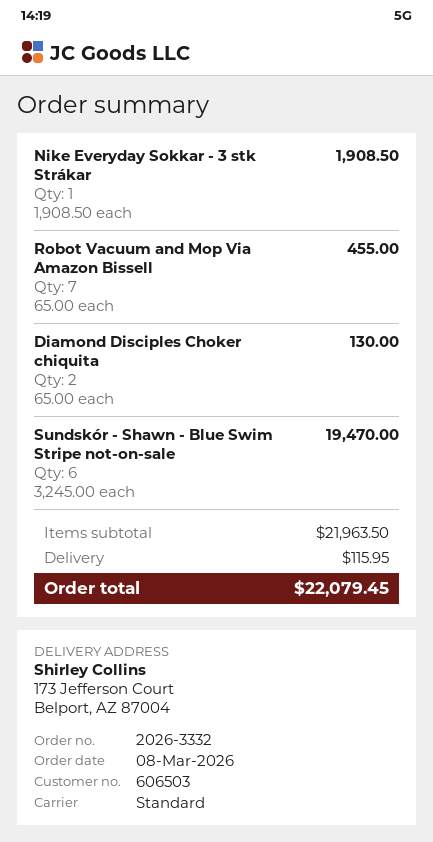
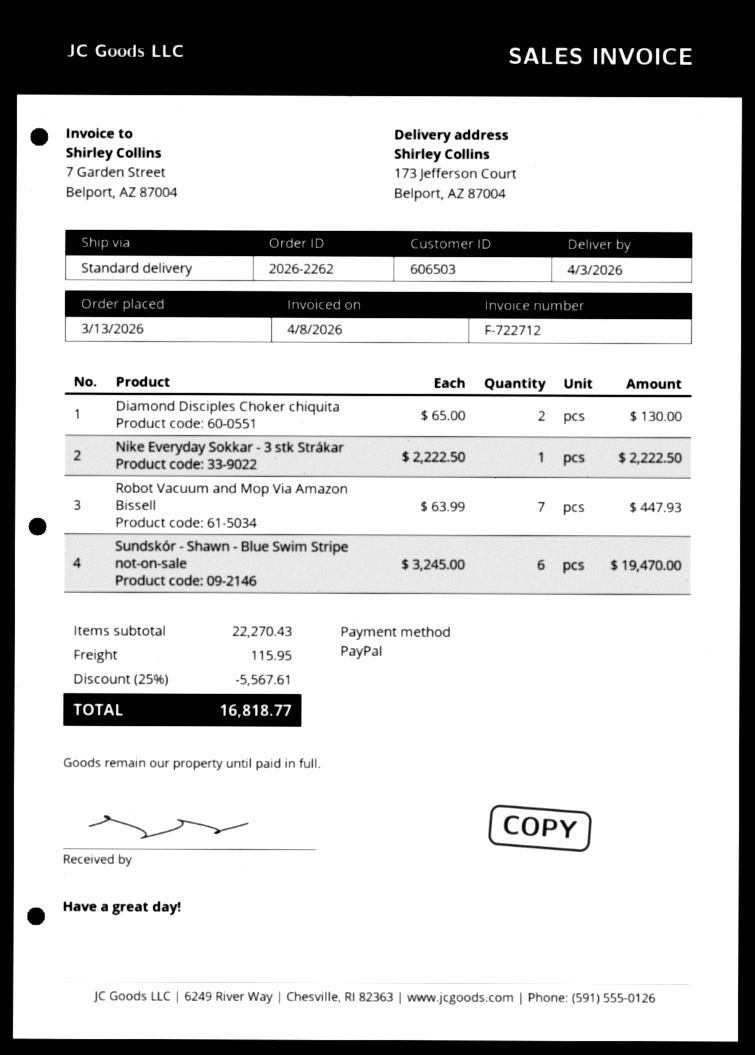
order number: 2026-3332 -> 2026-2262
order date: 2026-03-08 -> 2026-03-13
Nike Everyday Sokkar - 3 stk Strákar: 1 x 1908.50 = 1908.50 -> 1 x 2222.50 = 2222.50
Robot Vacuum and Mop Via Amazon Bissell: 7 x 65.00 = 455.00 -> 7 x 63.99 = 447.93
subtotal: 21963.50 -> 22270.43
discount: none -> 25% = 5567.61
total: 22079.45 -> 16818.77

